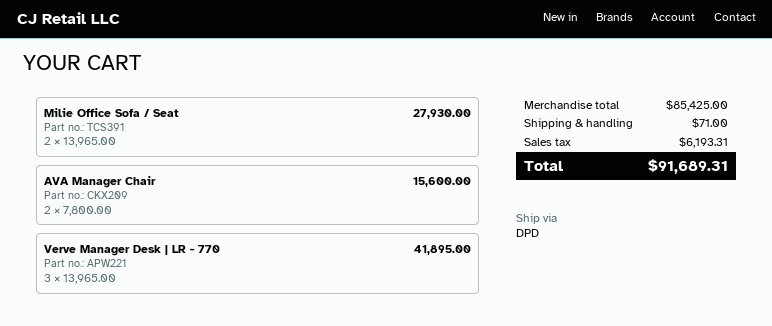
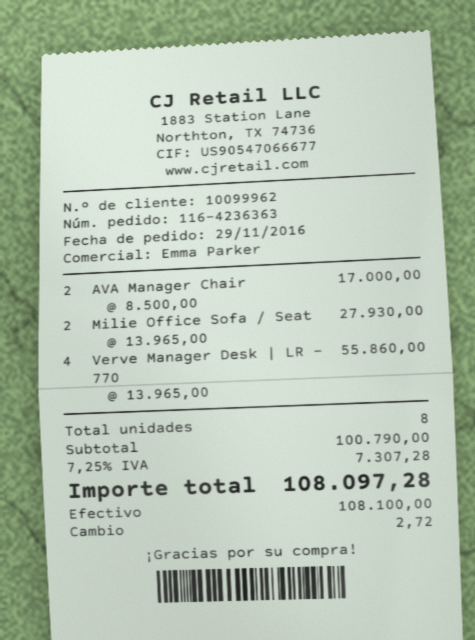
AVA Manager Chair: 2 x 7800.00 = 15600.00 -> 2 x 8500.00 = 17000.00
Verve Manager Desk | LR - 770: 3 x 13965.00 = 41895.00 -> 4 x 13965.00 = 55860.00
subtotal: 85425.00 -> 100790.00
shipping: 71.00 -> none
tax: 6193.31 -> 7307.28
total: 91689.31 -> 108097.28

